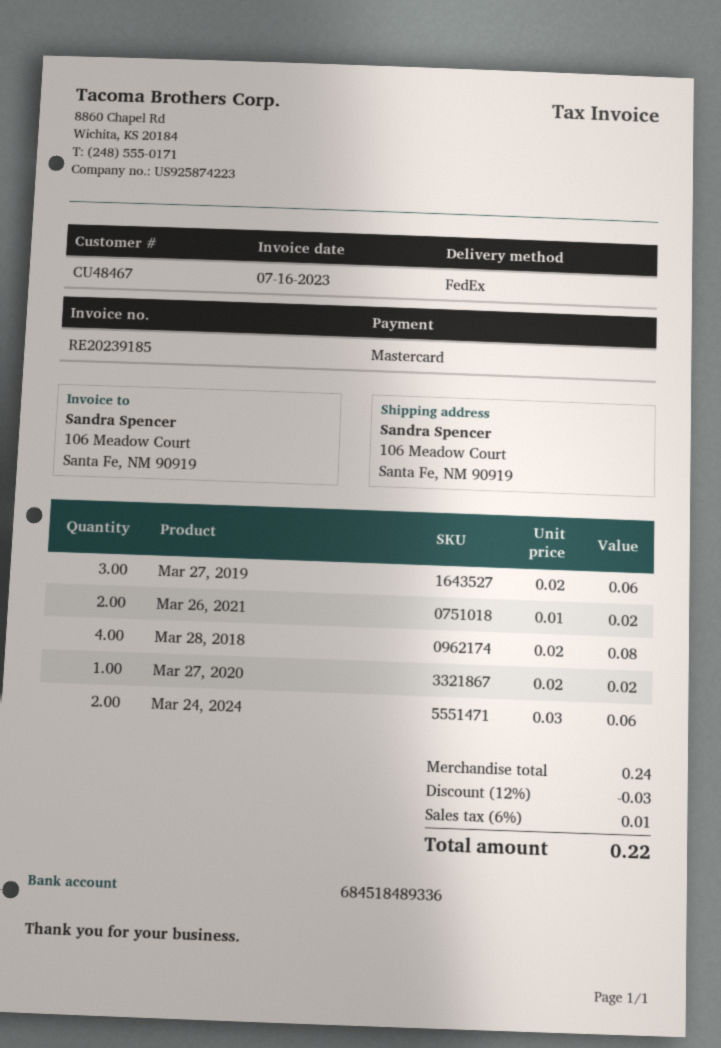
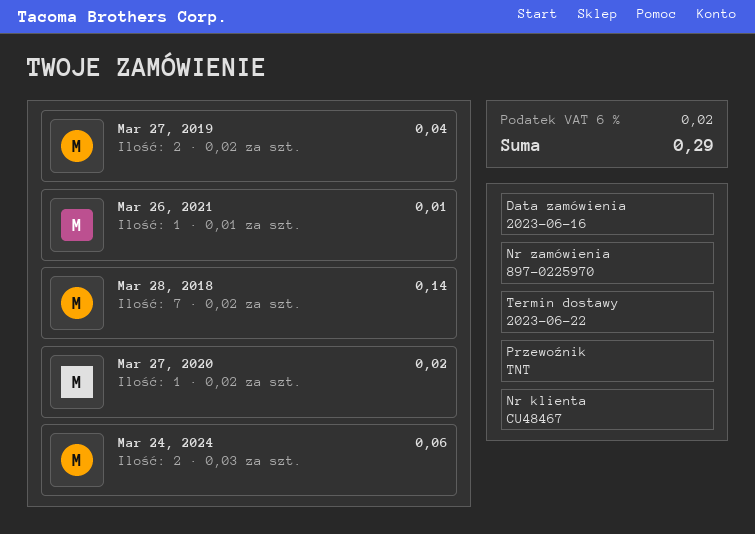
shipping method: FedEx -> TNT
Mar 27, 2019: 3 x 0.02 = 0.06 -> 2 x 0.02 = 0.04
Mar 26, 2021: 2 x 0.01 = 0.02 -> 1 x 0.01 = 0.01
Mar 28, 2018: 4 x 0.02 = 0.08 -> 7 x 0.02 = 0.14
discount: 12% = 0.03 -> none
tax: 6% = 0.01 -> 6% = 0.02
total: 0.22 -> 0.29

